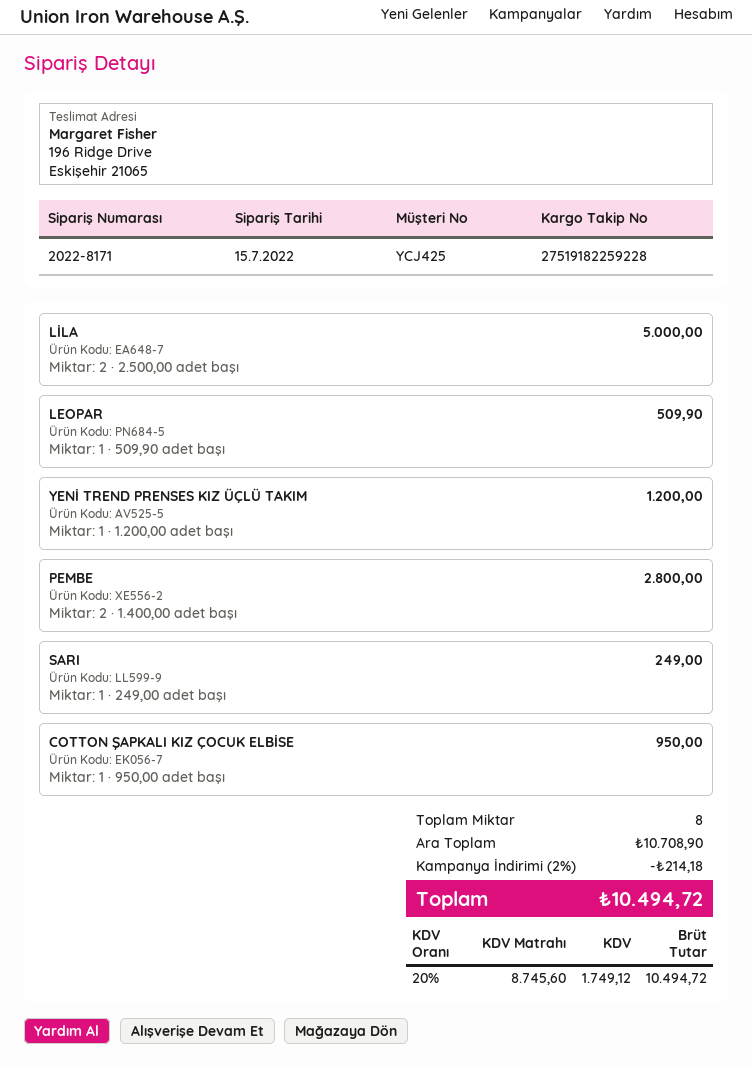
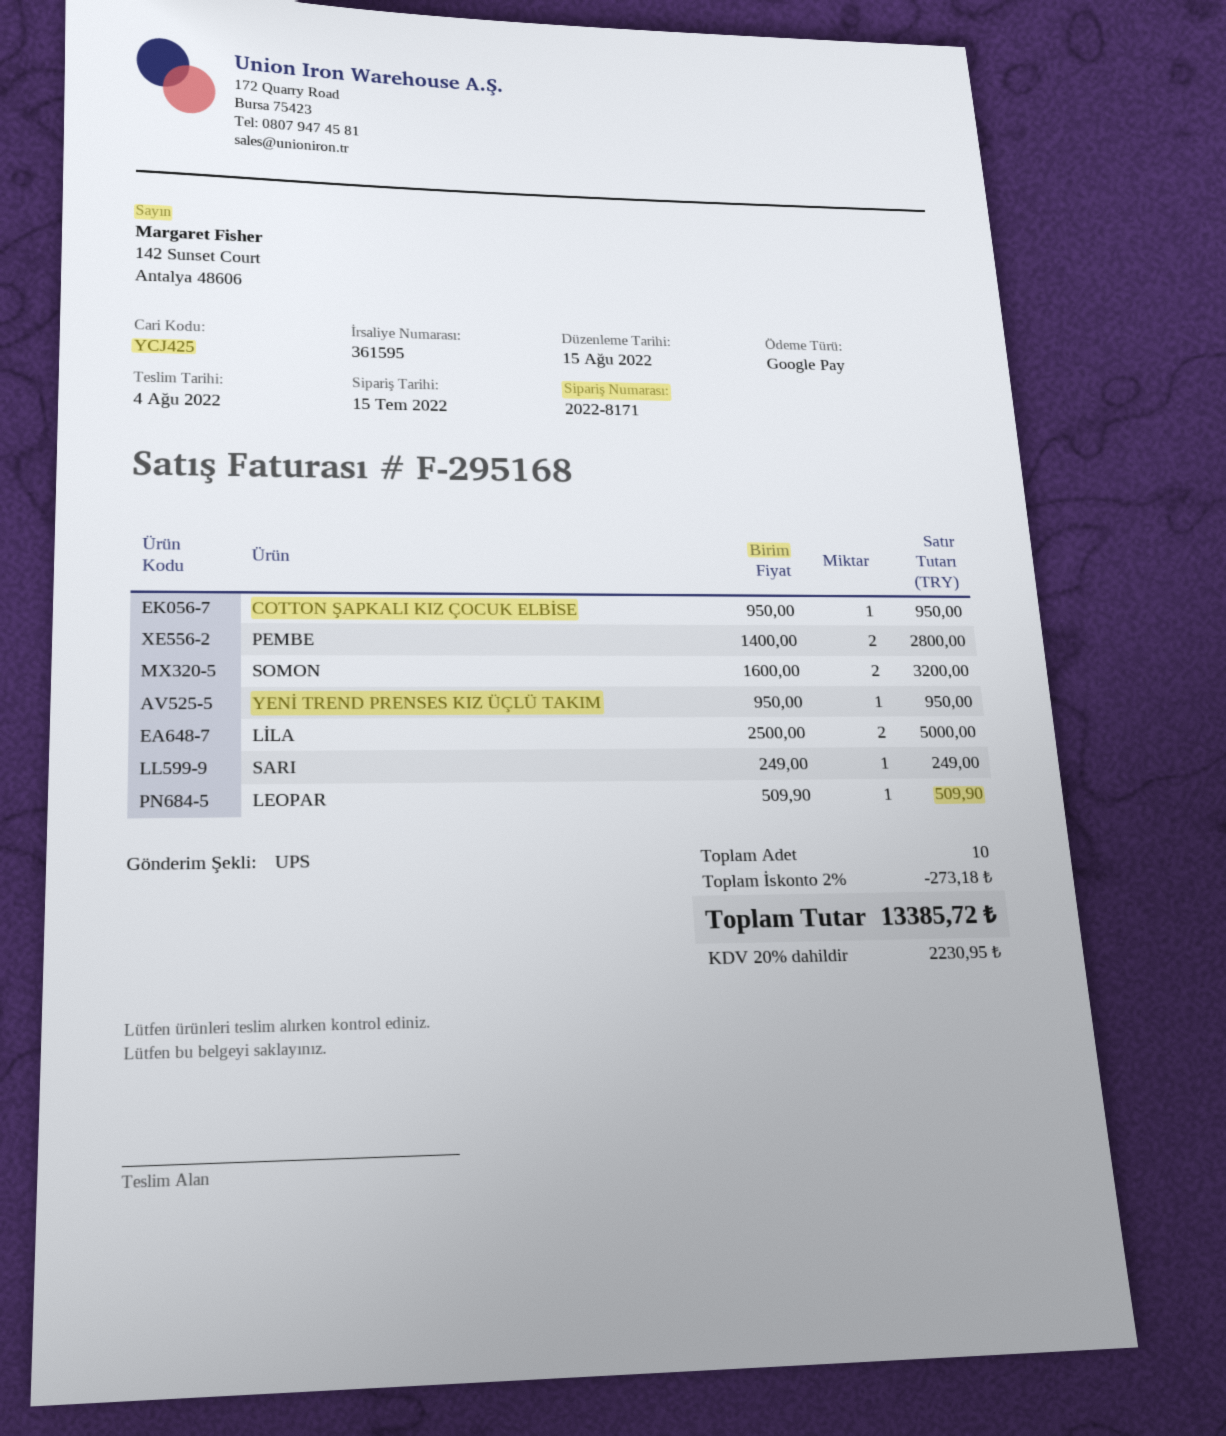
YENİ TREND PRENSES KIZ ÜÇLÜ TAKIM: 1 x 1200.00 = 1200.00 -> 1 x 950.00 = 950.00
SOMON: none -> 2 x 1600.00 = 3200.00
total quantity: 8 -> 10
discount: 2% = 214.18 -> 2% = 273.18
tax: 20% = 1749.12 -> 20% = 2230.95
total: 10494.72 -> 13385.72

